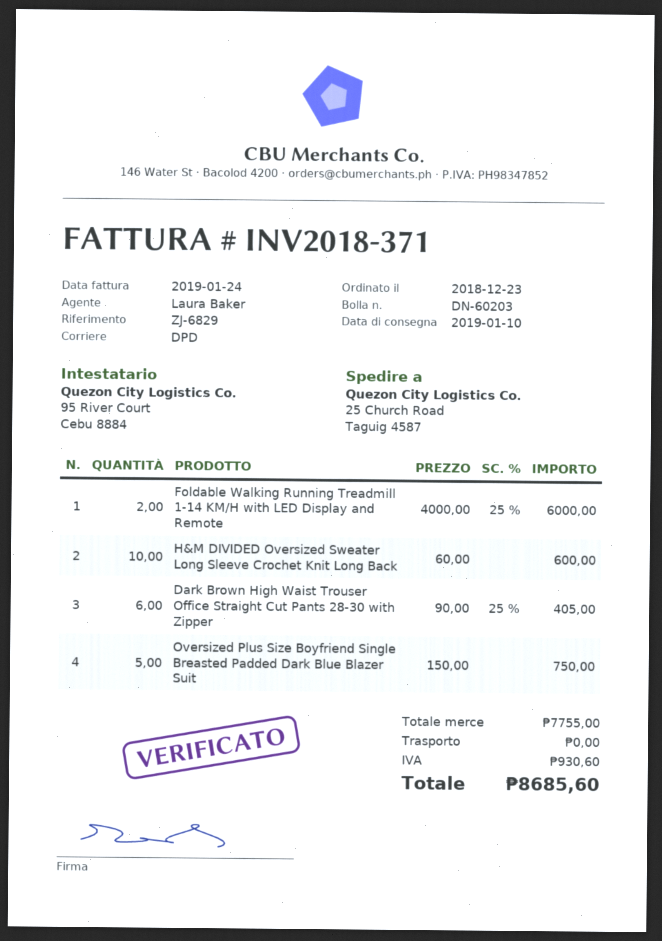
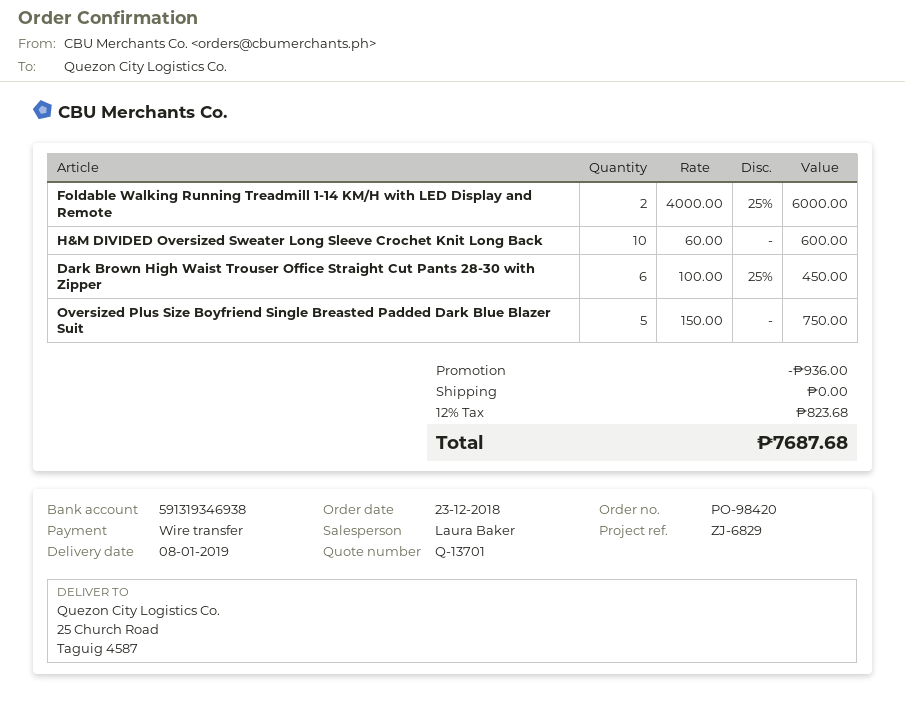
delivery date: 2019-01-10 -> 2019-01-08
Dark Brown High Waist Trouser Office Straight Cut Pants 28-30 with Zipper: 6 x 90.00 - 25% = 405.00 -> 6 x 100.00 - 25% = 450.00
discount: none -> 936.00
tax: 930.60 -> 823.68
total: 8685.60 -> 7687.68

